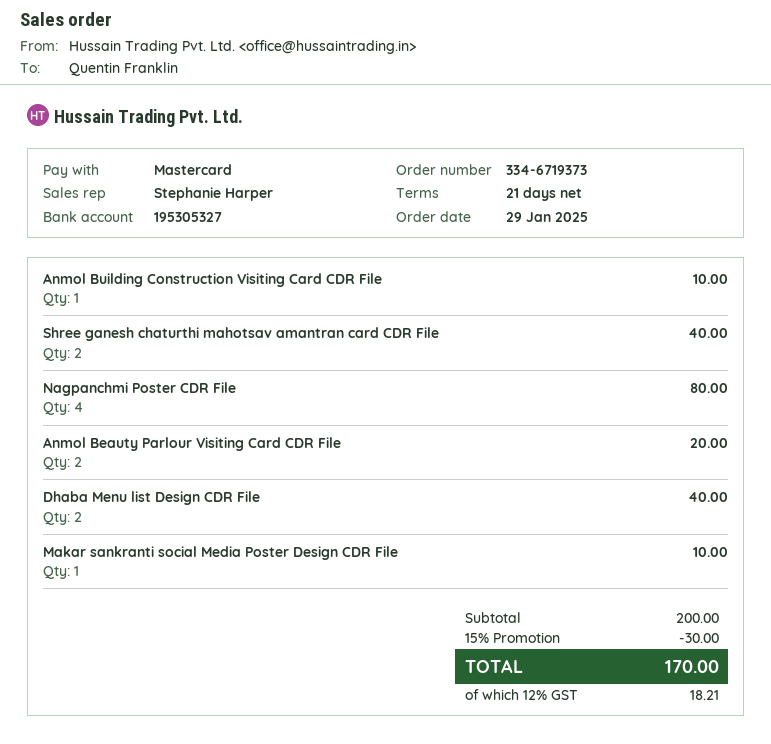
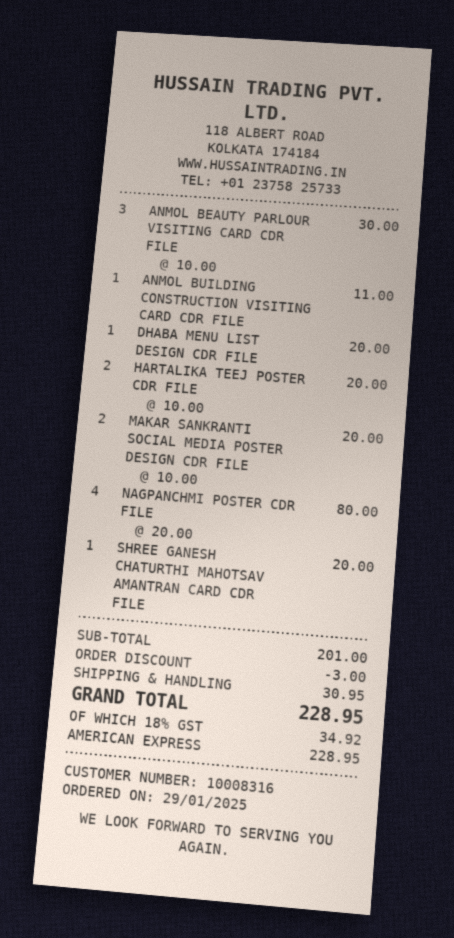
payment method: Mastercard -> American Express
Anmol Building Construction Visiting Card CDR File: 1 for 10.00 -> 1 for 11.00
Shree ganesh chaturthi mahotsav amantran card CDR File: 2 for 40.00 -> 1 for 20.00
Anmol Beauty Parlour Visiting Card CDR File: 2 for 20.00 -> 3 for 30.00
Dhaba Menu list Design CDR File: 2 for 40.00 -> 1 for 20.00
Makar sankranti social Media Poster Design CDR File: 1 for 10.00 -> 2 for 20.00
HARTALIKA TEEJ POSTER CDR FILE: none -> 2 for 20.00
subtotal: 200.00 -> 201.00
discount: 30.00 -> 3.00
shipping: none -> 30.95
tax: 12% = 18.21 -> 18% = 34.92
total: 170.00 -> 228.95

